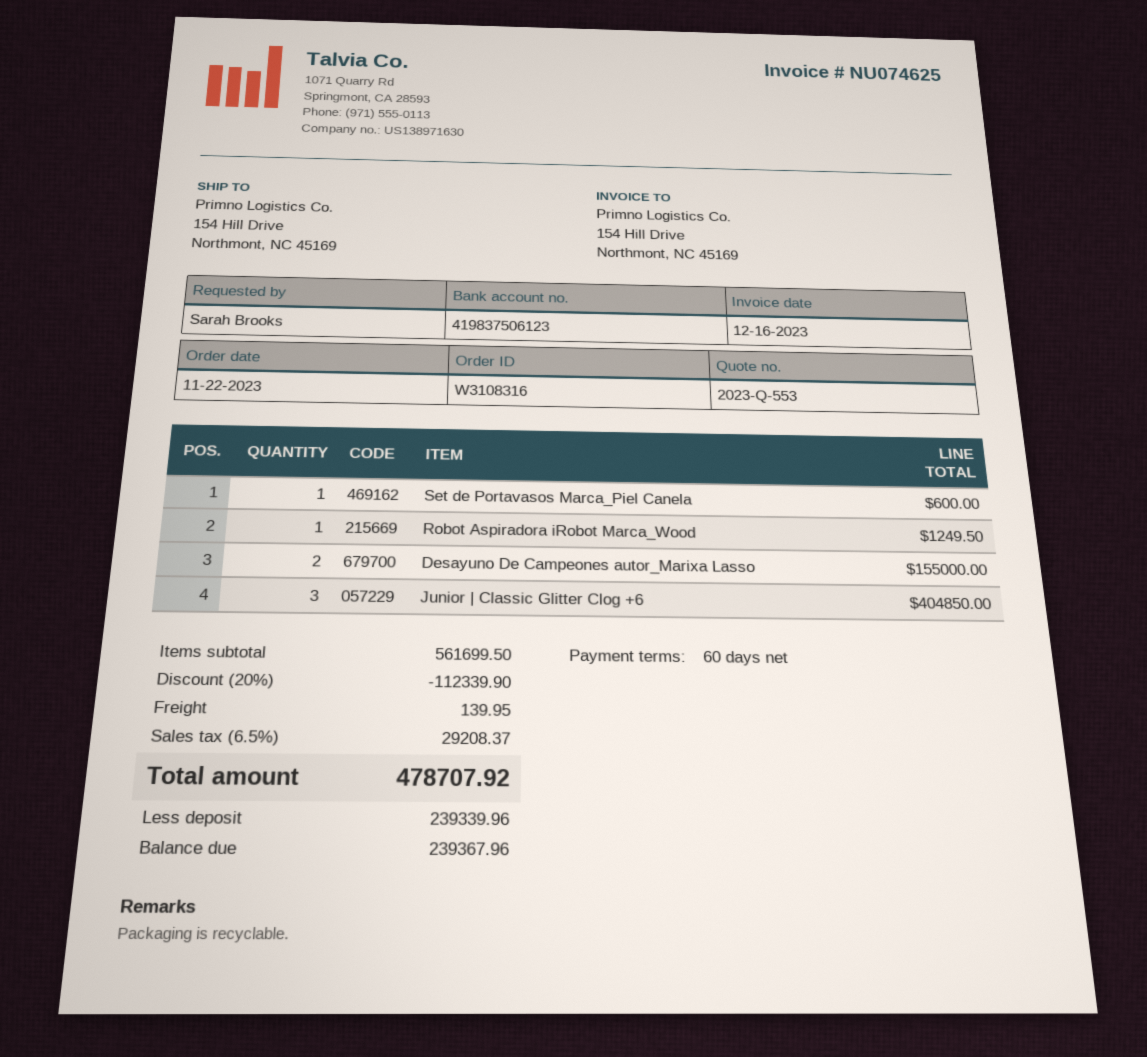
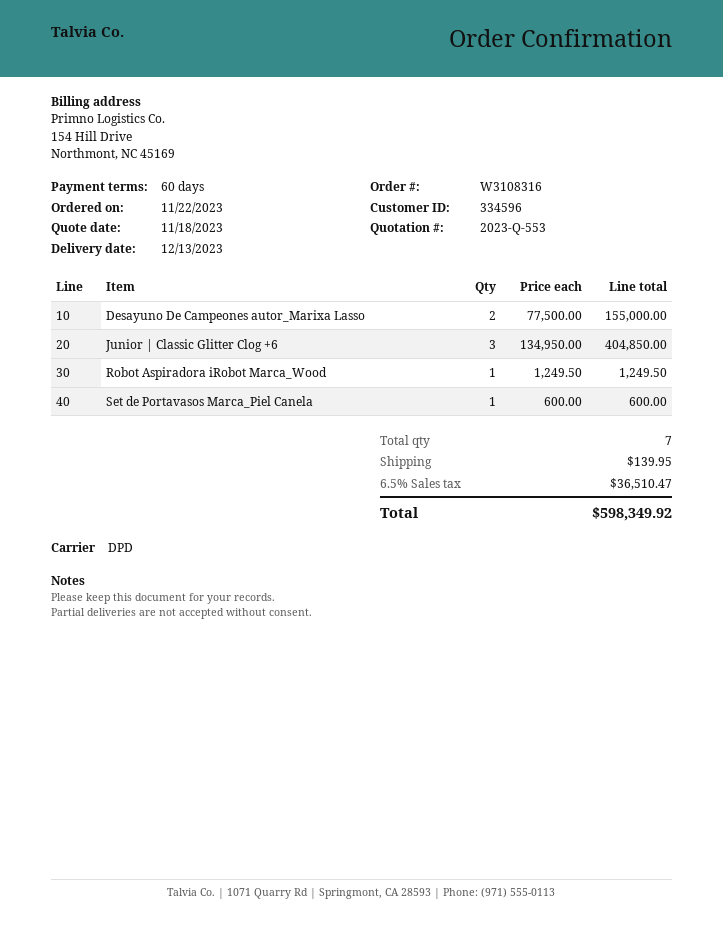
discount: 20% = 112339.90 -> none
tax: 6.5% = 29208.37 -> 6.5% = 36510.47
total: 478707.92 -> 598349.92

